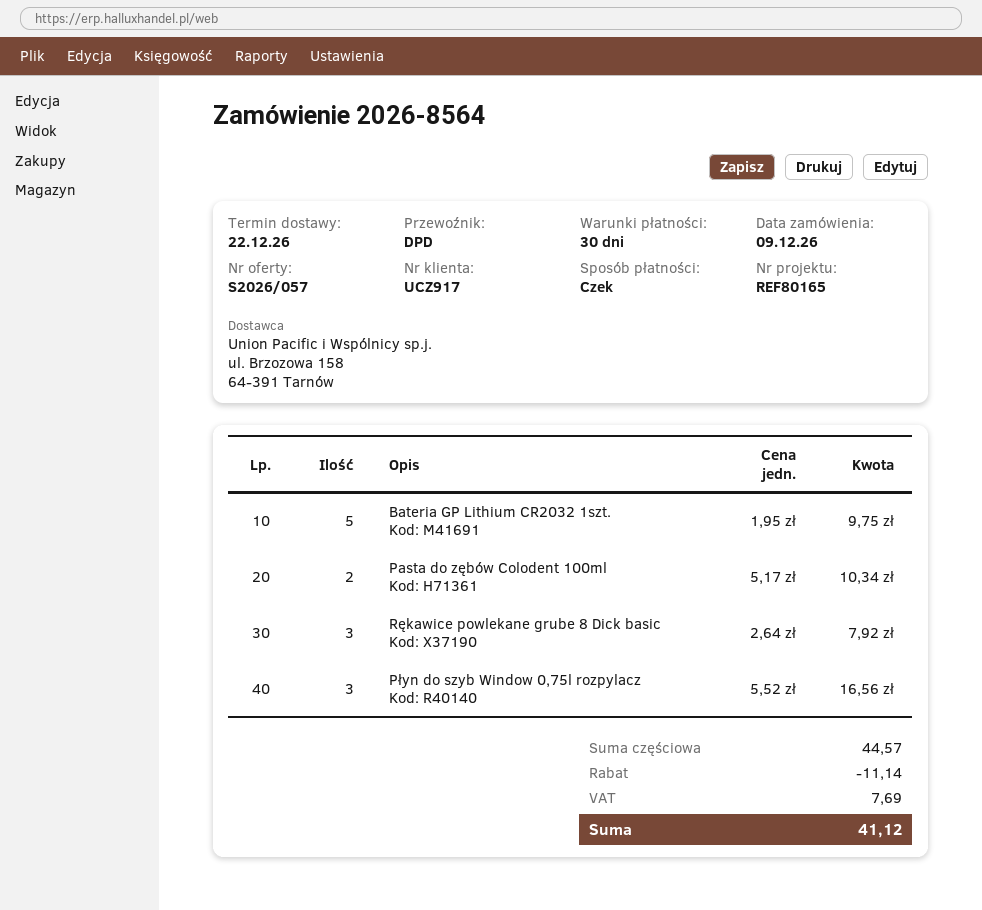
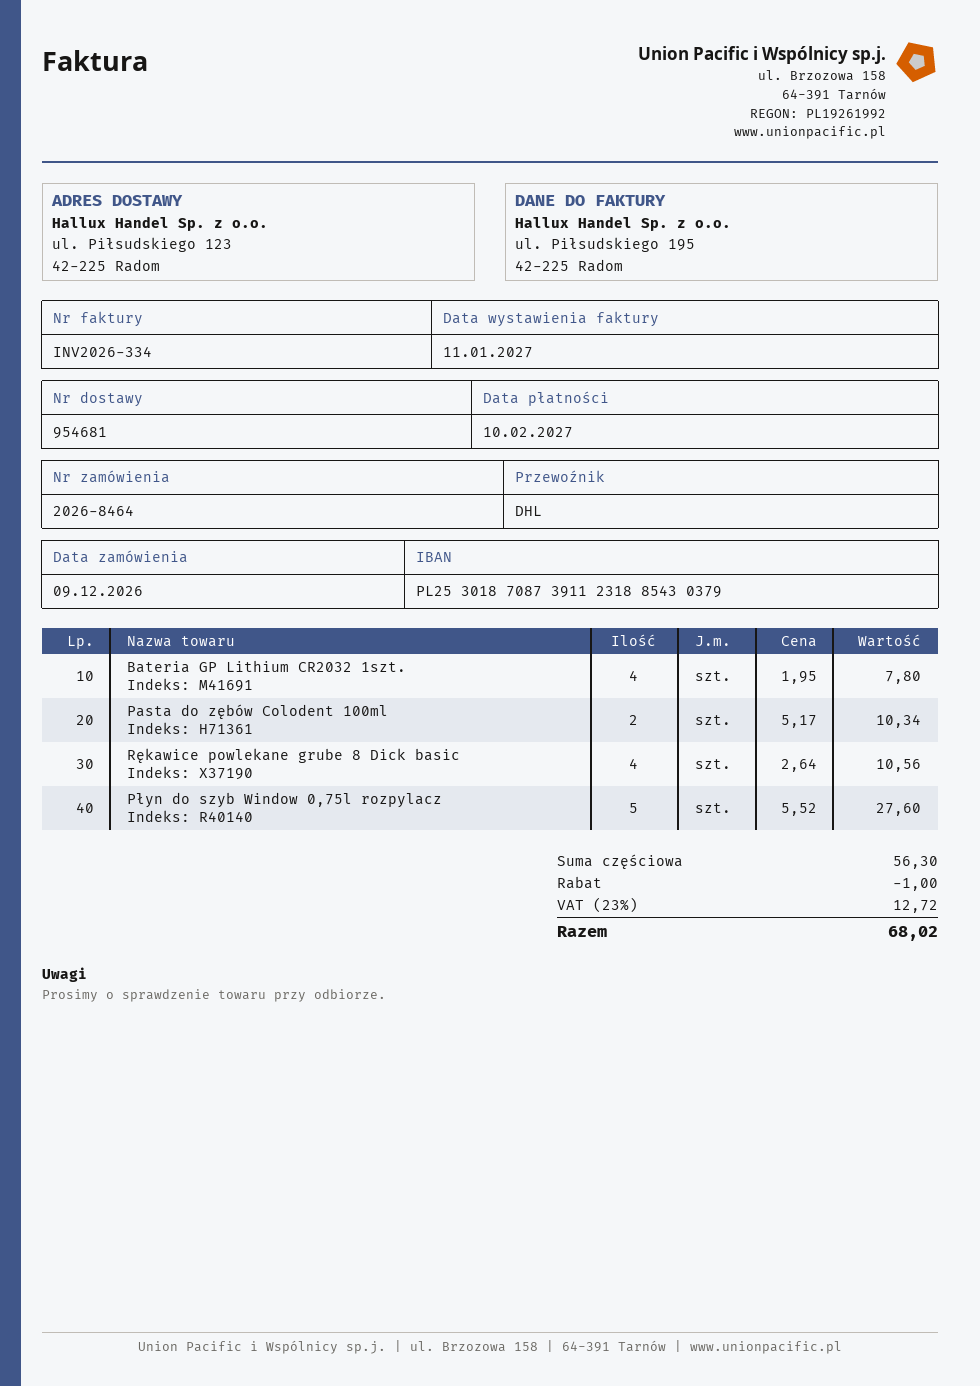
order number: 2026-8564 -> 2026-8464
shipping method: DPD -> DHL
Bateria GP Lithium CR2032 1szt.: 5 x 1.95 = 9.75 -> 4 x 1.95 = 7.80
Rękawice powlekane grube 8 Dick basic: 3 x 2.64 = 7.92 -> 4 x 2.64 = 10.56
Płyn do szyb Window 0,75l rozpylacz: 3 x 5.52 = 16.56 -> 5 x 5.52 = 27.60
subtotal: 44.57 -> 56.30
discount: 11.14 -> 1.00
tax: 7.69 -> 12.72
total: 41.12 -> 68.02

